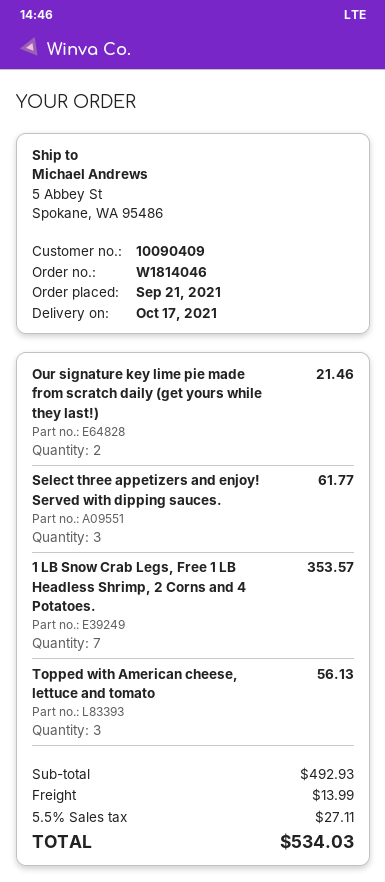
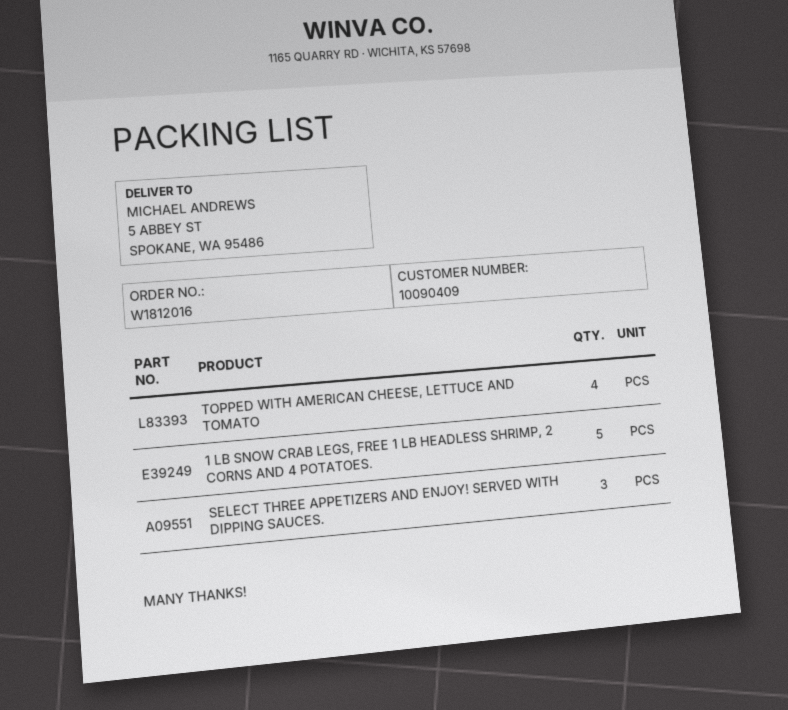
order number: W1814046 -> W1812016
Our signature key lime pie made from scratch daily (get yours while they last!): 2 -> none
1 LB Snow Crab Legs, Free 1 LB Headless Shrimp, 2 Corns and 4 Potatoes.: 7 -> 5
Topped with American cheese, lettuce and tomato: 3 -> 4

